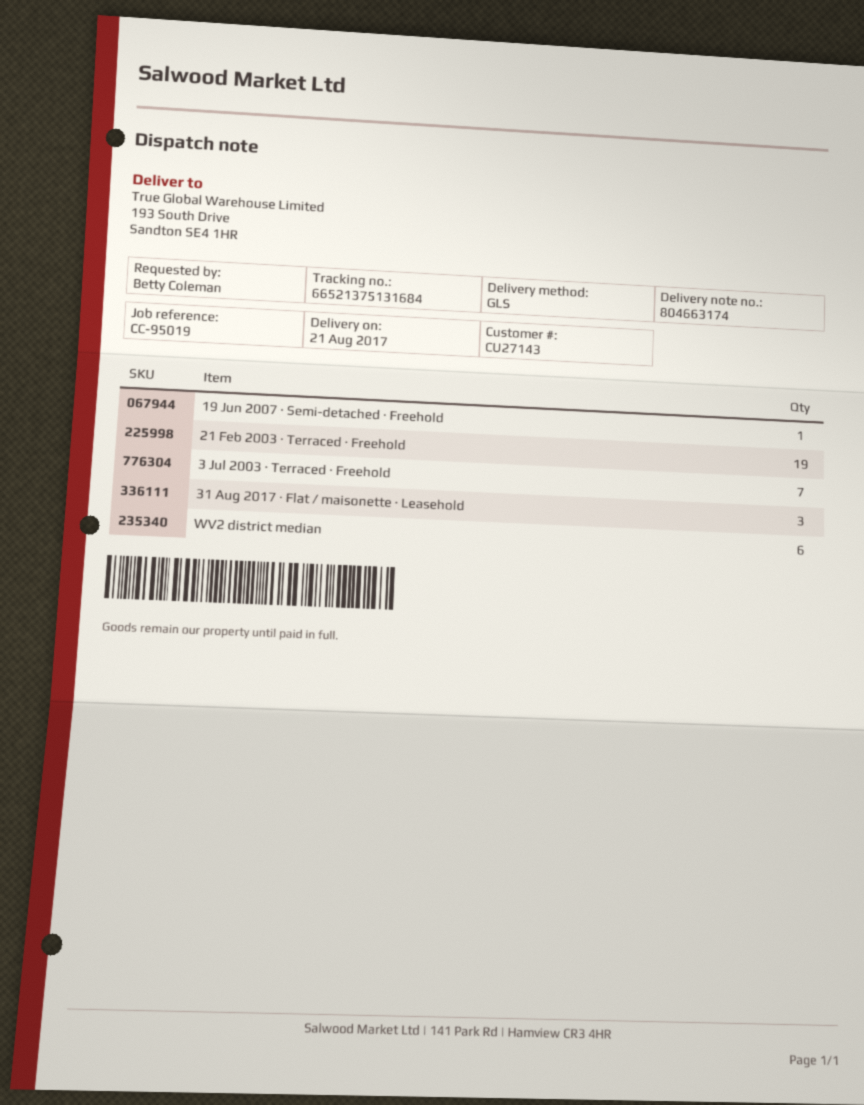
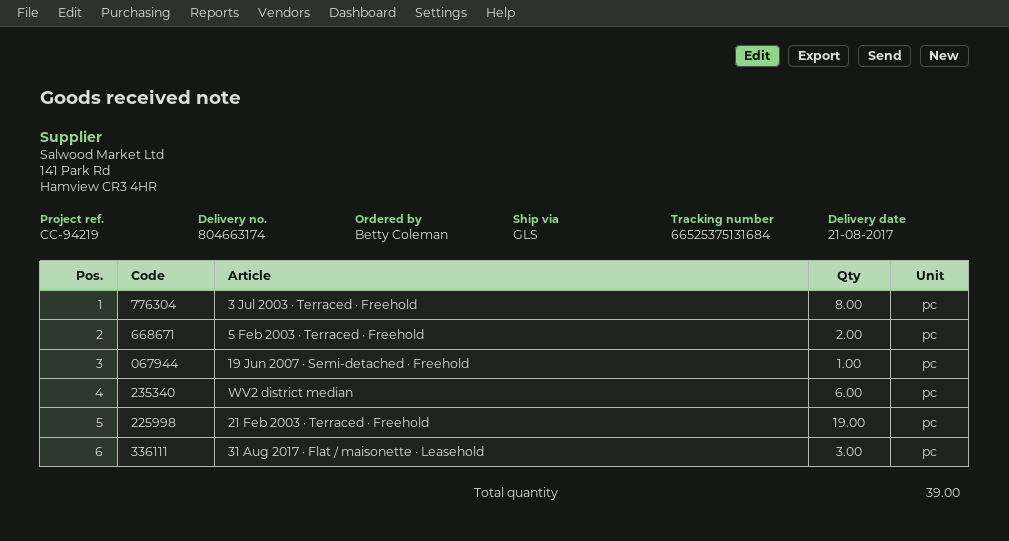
reference: CC-95019 -> CC-94219
tracking number: 66521375131684 -> 66525375131684
3 Jul 2003 · Terraced · Freehold: 7 -> 8
5 Feb 2003 · Terraced · Freehold: none -> 2

